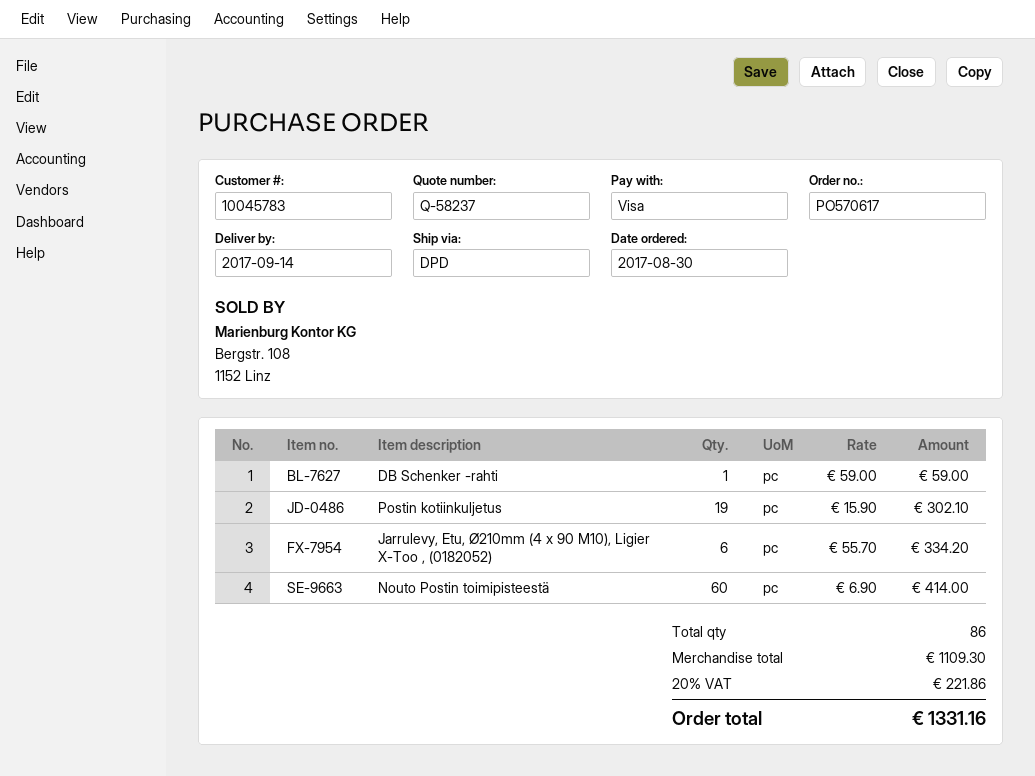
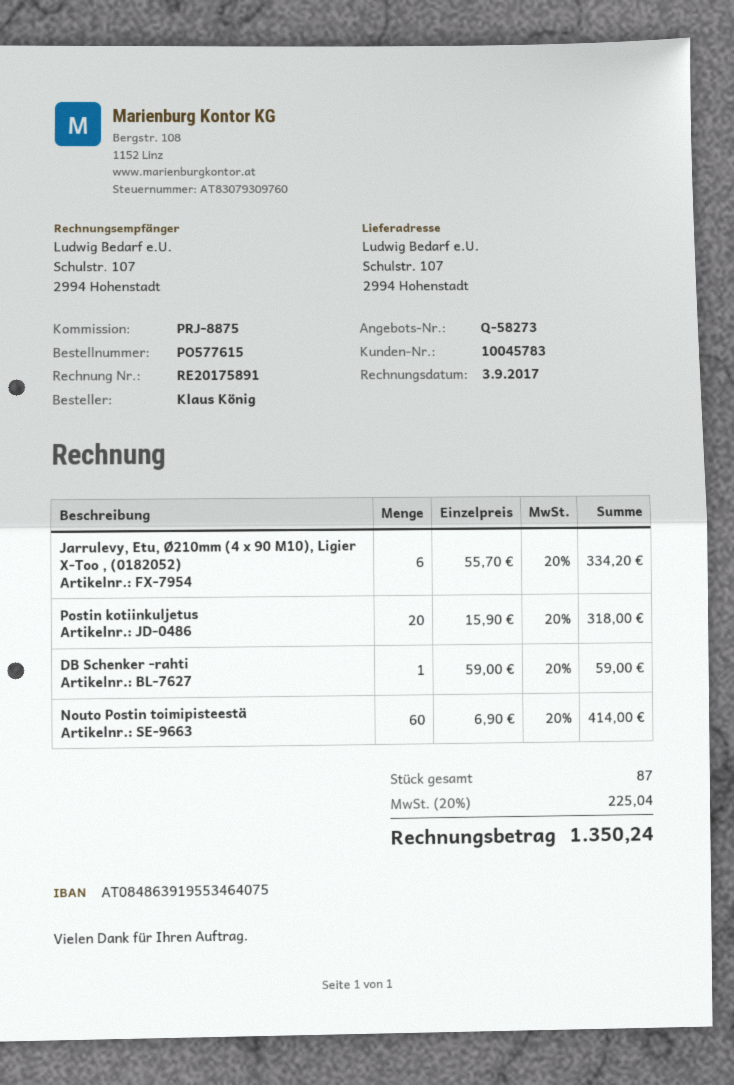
quote number: Q-58237 -> Q-58273
order number: PO570617 -> PO577615
Postin kotiinkuljetus: 19 x 15.90 = 302.10 -> 20 x 15.90 = 318.00
total quantity: 86 -> 87
tax: 20% = 221.86 -> 20% = 225.04
total: 1331.16 -> 1350.24

